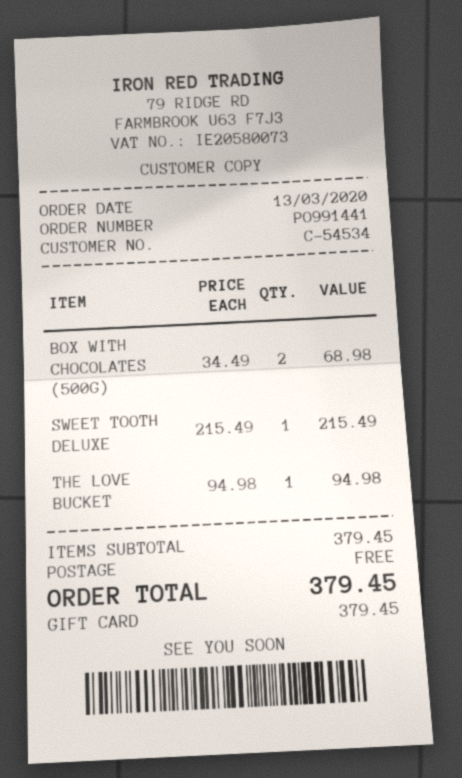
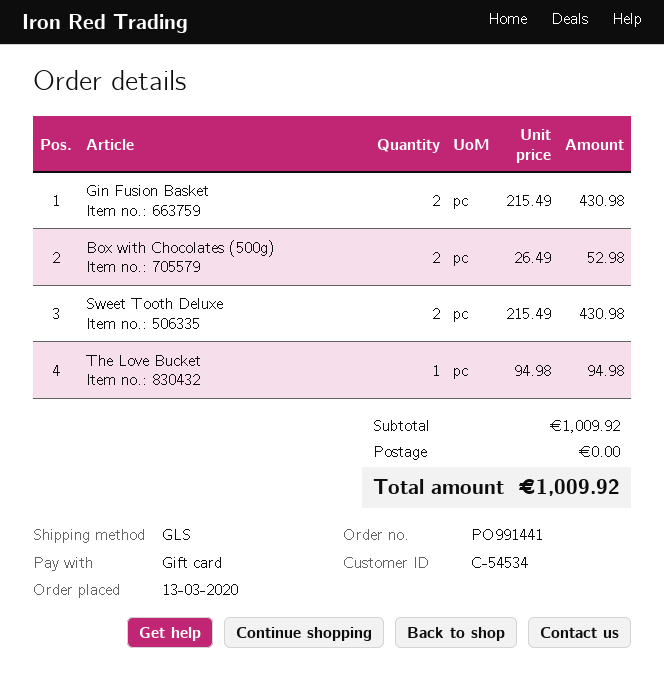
BOX WITH CHOCOLATES (500G): 2 x 34.49 = 68.98 -> 2 x 26.49 = 52.98
SWEET TOOTH DELUXE: 1 x 215.49 = 215.49 -> 2 x 215.49 = 430.98
Gin Fusion Basket: none -> 2 x 215.49 = 430.98
subtotal: 379.45 -> 1009.92
total: 379.45 -> 1009.92

